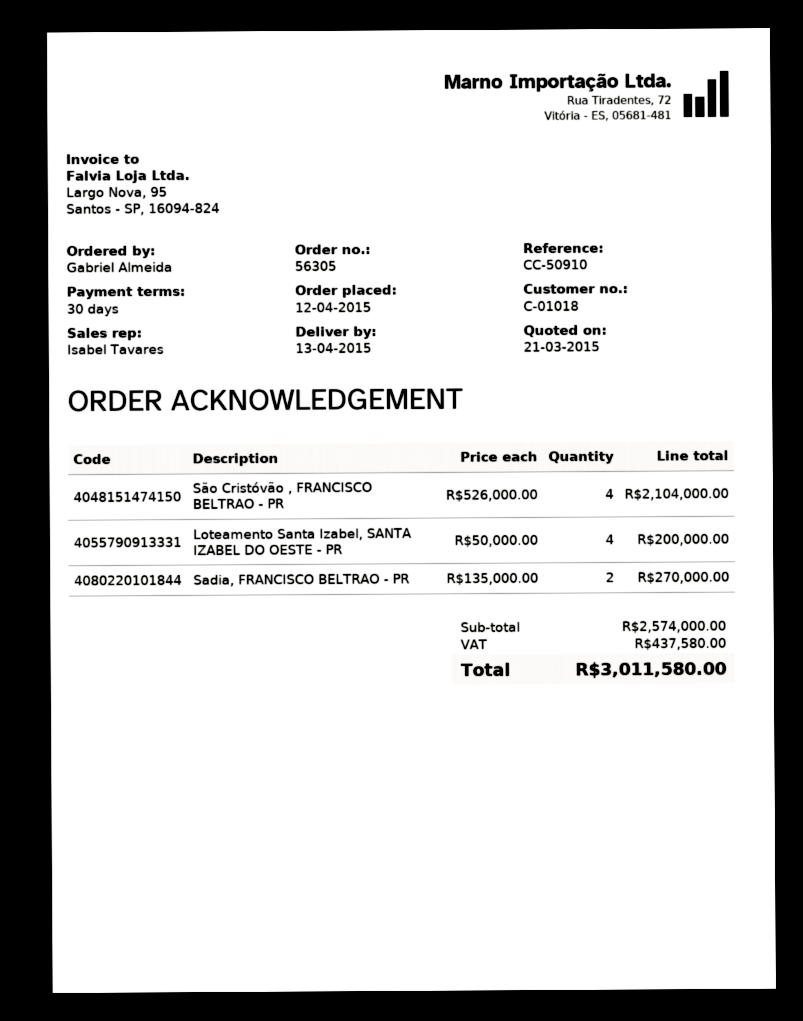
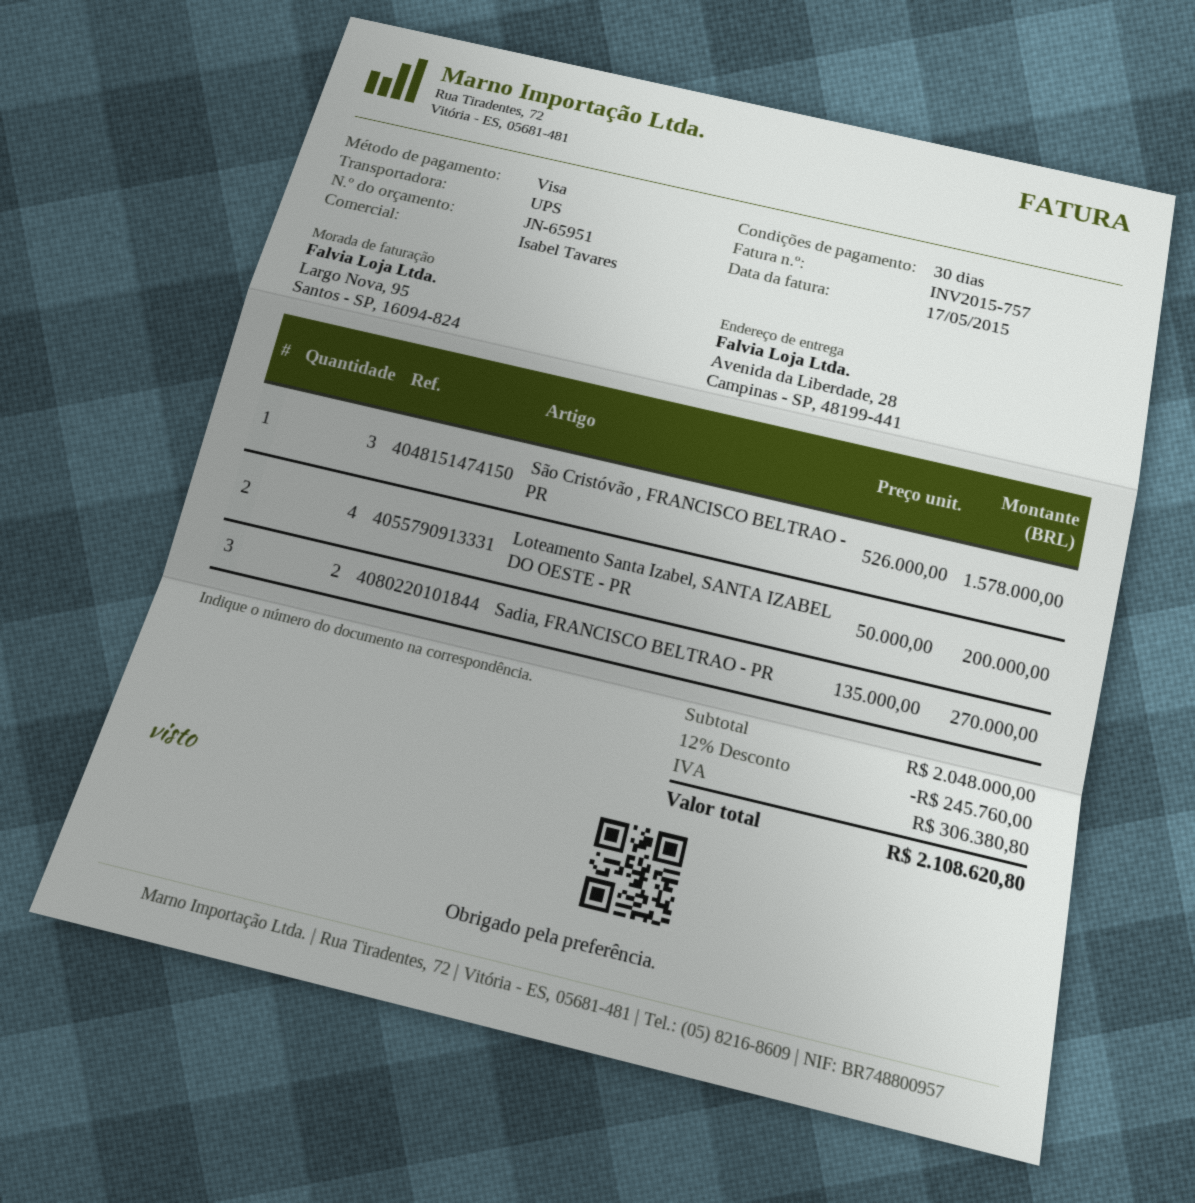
São Cristóvão , FRANCISCO BELTRAO - PR: 4 x 526000.00 = 2104000.00 -> 3 x 526000.00 = 1578000.00
subtotal: 2574000.00 -> 2048000.00
discount: none -> 12% = 245760.00
tax: 437580.00 -> 306380.80
total: 3011580.00 -> 2108620.80

